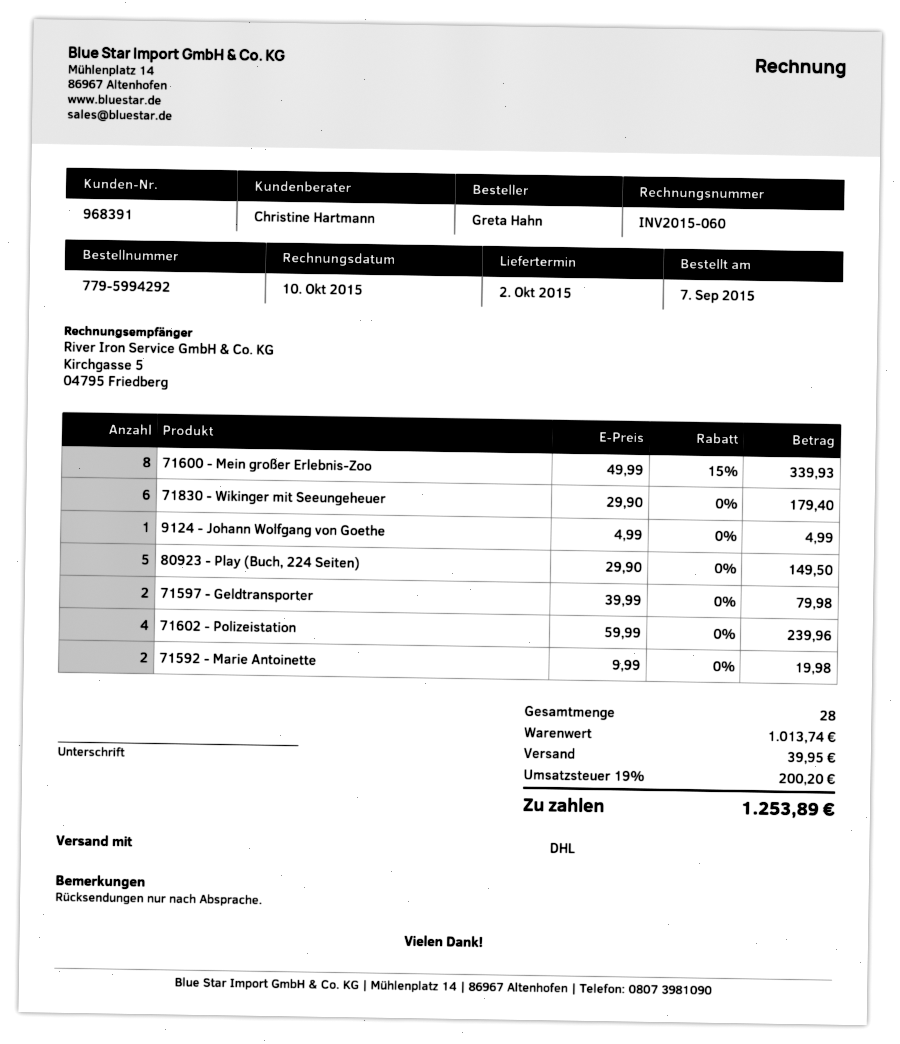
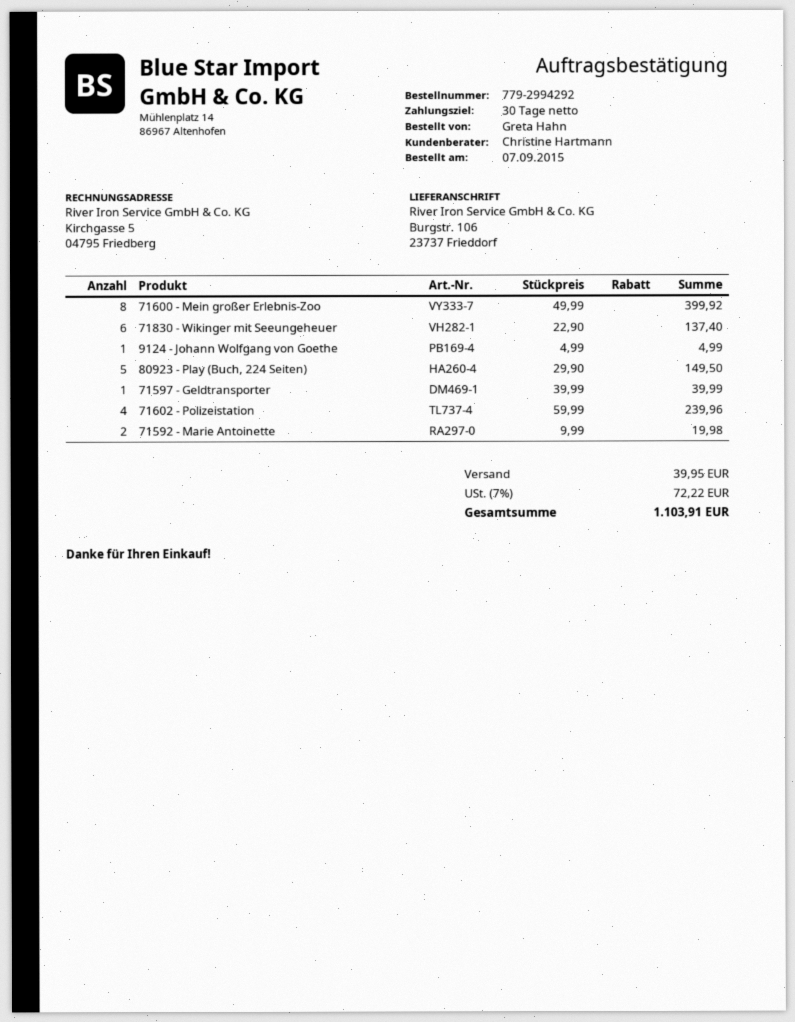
order number: 779-5994292 -> 779-2994292
71600 - Mein großer Erlebnis-Zoo: 8 x 49.99 - 15% = 339.93 -> 8 x 49.99 = 399.92
71830 - Wikinger mit Seeungeheuer: 6 x 29.90 = 179.40 -> 6 x 22.90 = 137.40
71597 - Geldtransporter: 2 x 39.99 = 79.98 -> 1 x 39.99 = 39.99
tax: 19% = 200.20 -> 7% = 72.22
total: 1253.89 -> 1103.91

